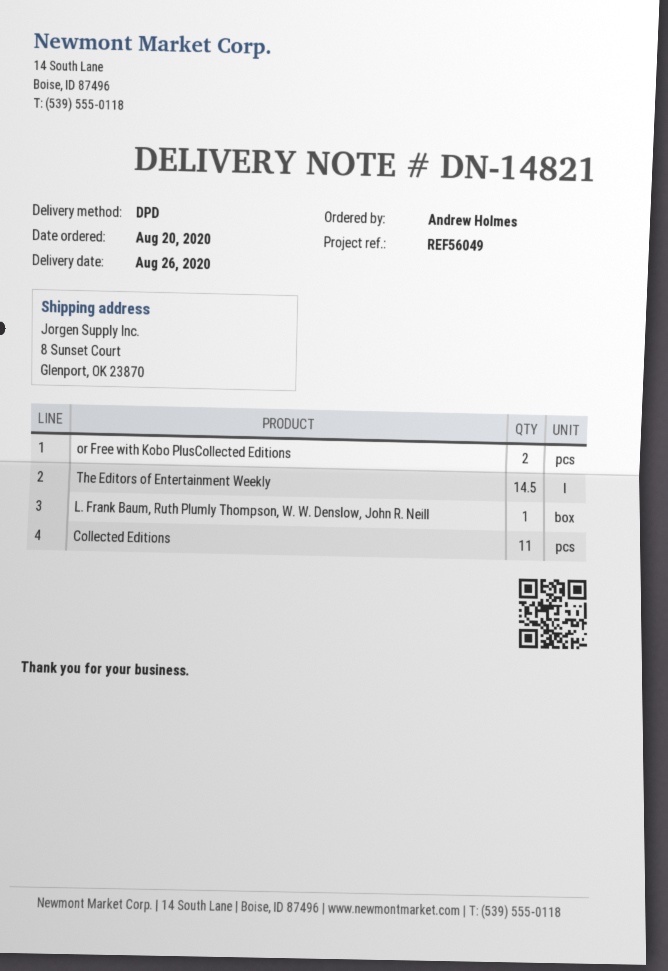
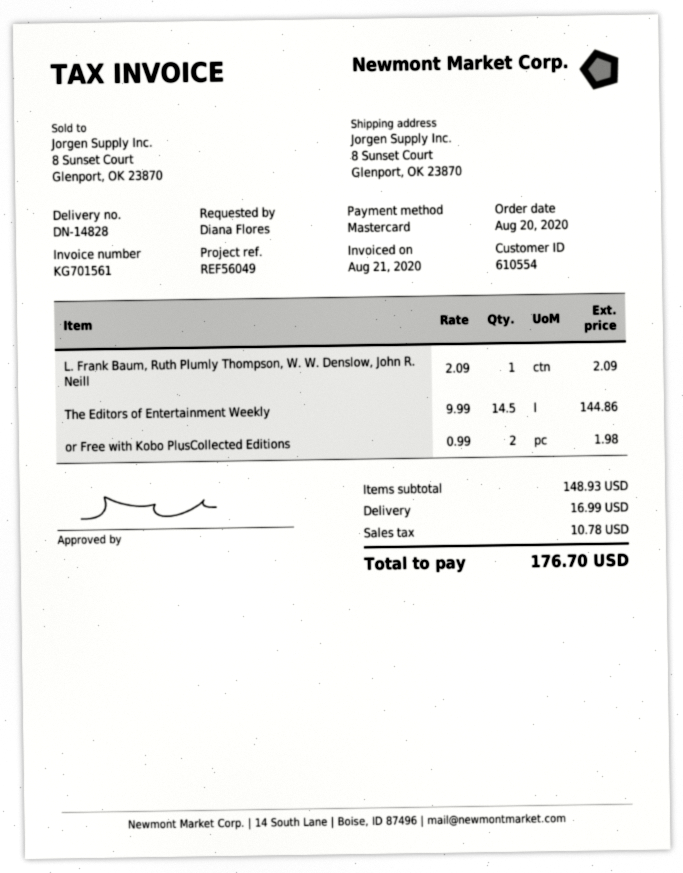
delivery note number: DN-14821 -> DN-14828
ordered by: Andrew Holmes -> Diana Flores
Collected Editions: 11 -> none

